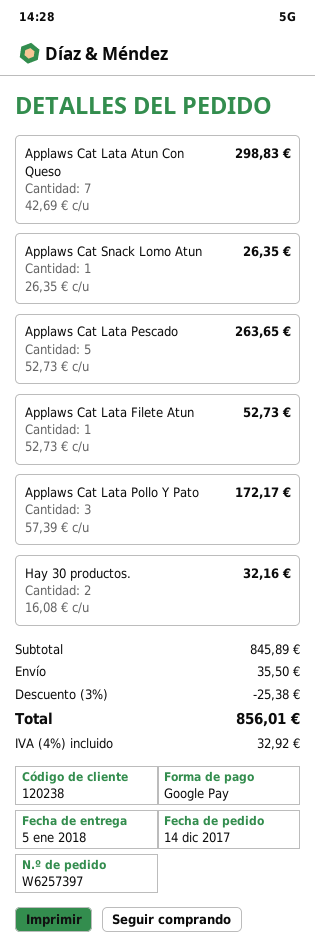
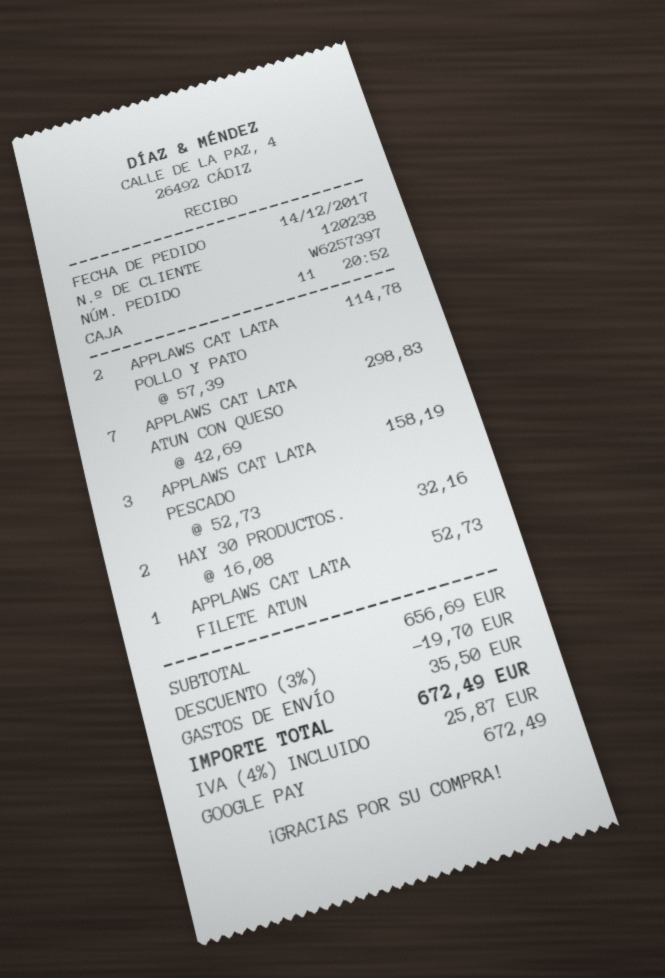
Applaws Cat Snack Lomo Atun: 1 x 26.35 = 26.35 -> none
Applaws Cat Lata Pescado: 5 x 52.73 = 263.65 -> 3 x 52.73 = 158.19
Applaws Cat Lata Pollo Y Pato: 3 x 57.39 = 172.17 -> 2 x 57.39 = 114.78
subtotal: 845.89 -> 656.69
discount: 3% = 25.38 -> 3% = 19.70
tax: 4% = 32.92 -> 4% = 25.87
total: 856.01 -> 672.49

